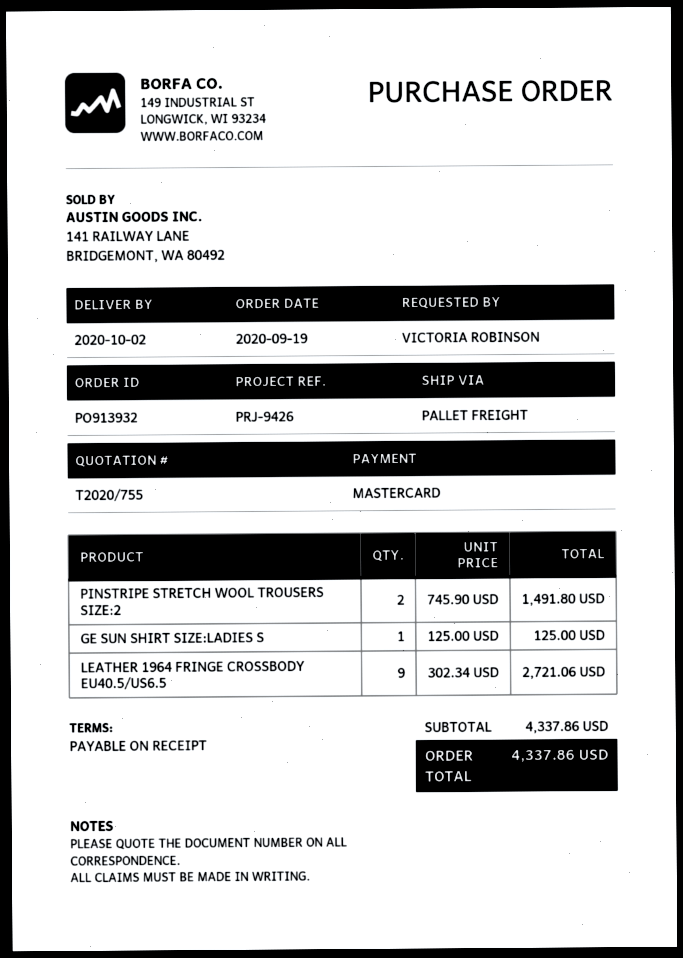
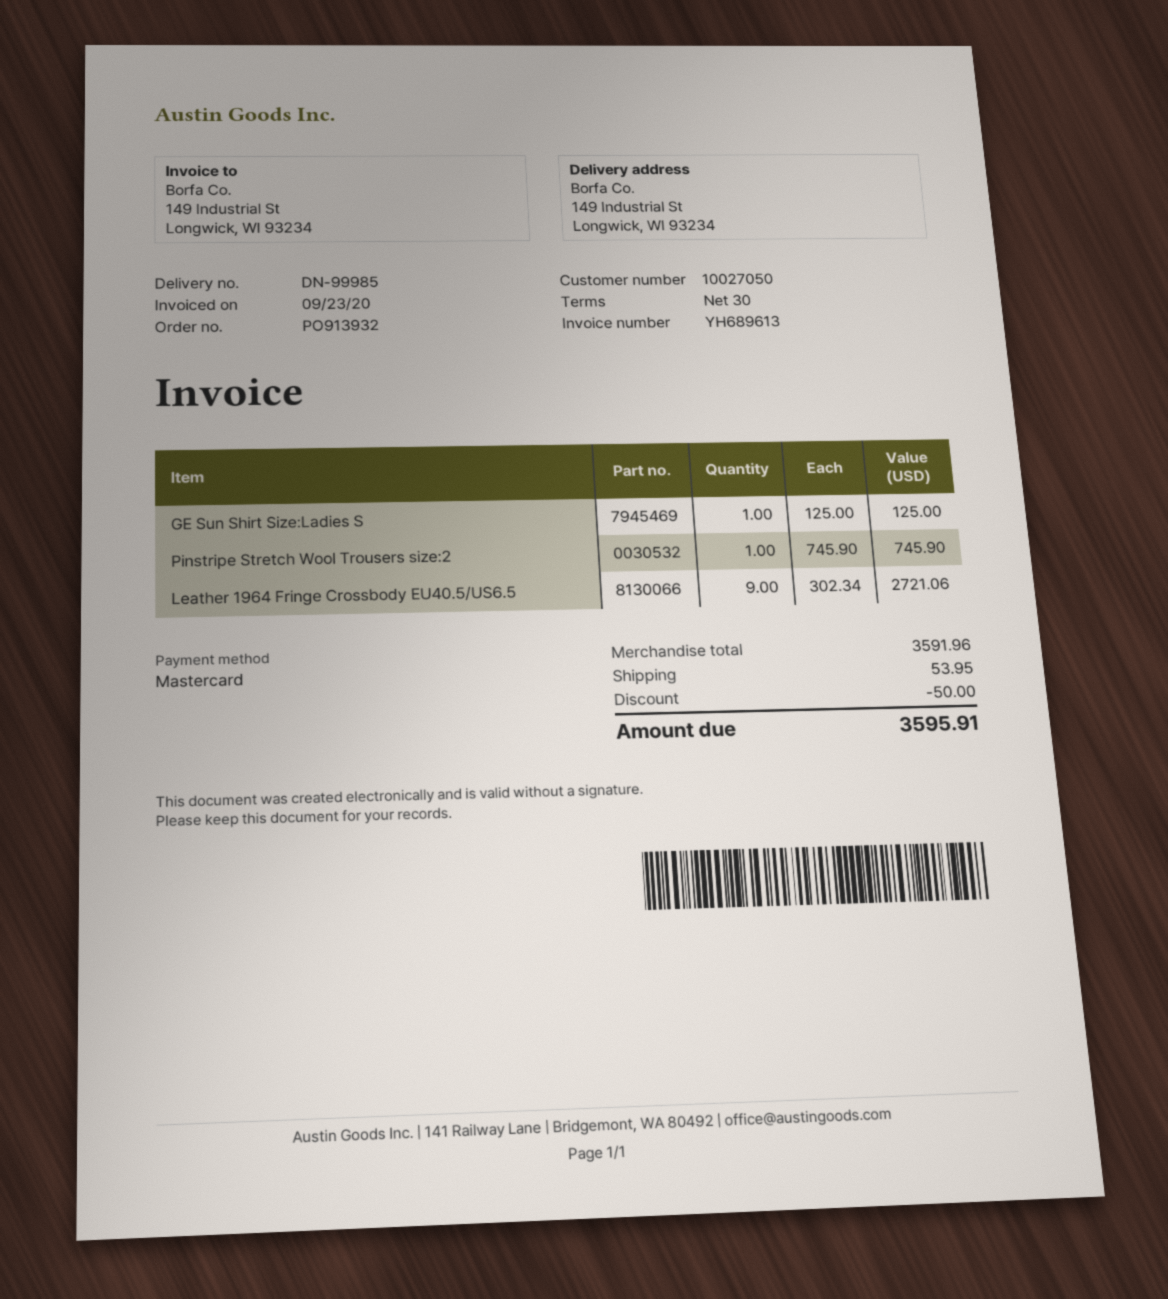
payment terms: on receipt -> 30 days
PINSTRIPE STRETCH WOOL TROUSERS SIZE:2: 2 x 745.90 = 1491.80 -> 1 x 745.90 = 745.90
subtotal: 4337.86 -> 3591.96
discount: none -> 50.00
shipping: none -> 53.95
total: 4337.86 -> 3595.91

